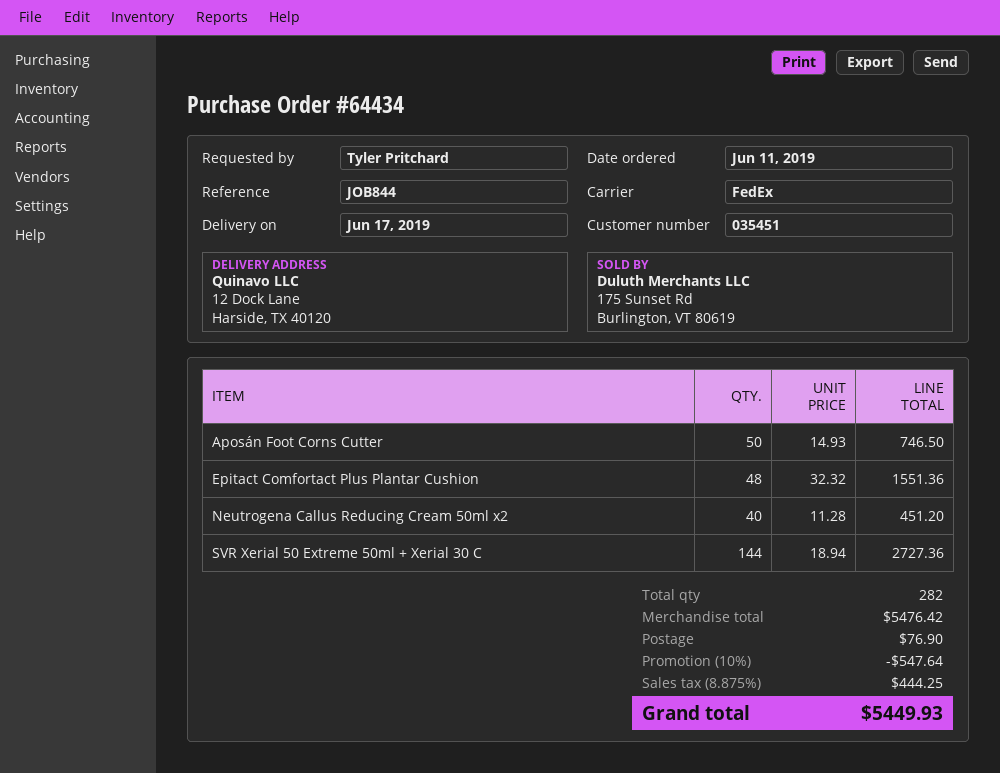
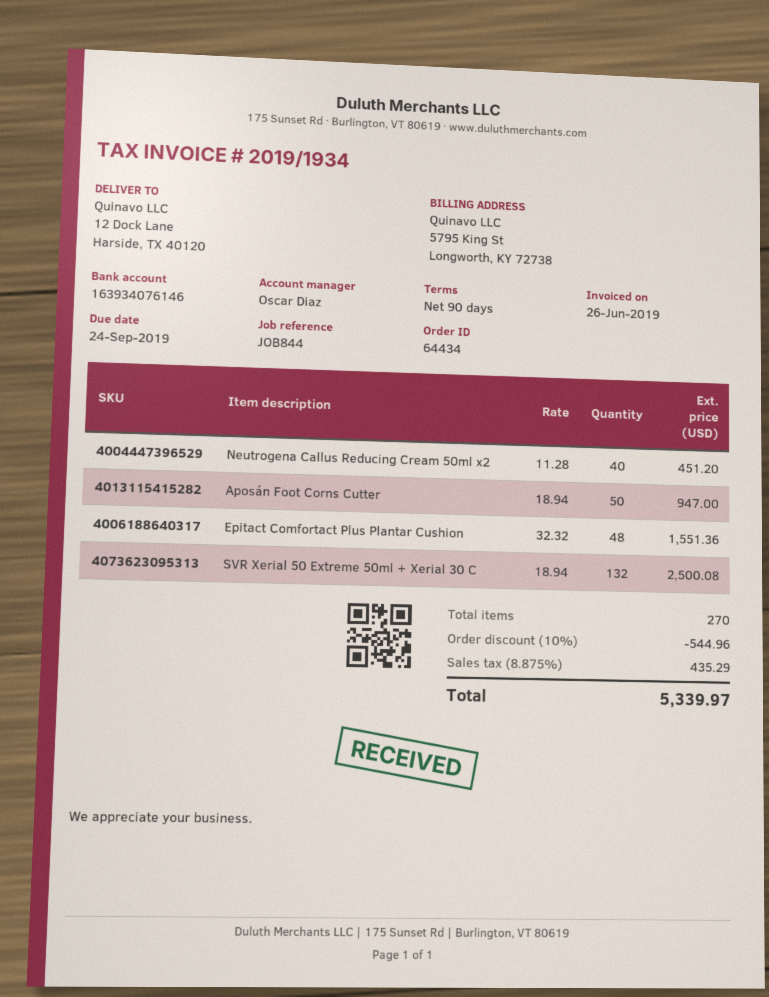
Aposán Foot Corns Cutter: 50 x 14.93 = 746.50 -> 50 x 18.94 = 947.00
SVR Xerial 50 Extreme 50ml + Xerial 30 C: 144 x 18.94 = 2727.36 -> 132 x 18.94 = 2500.08
total quantity: 282 -> 270
discount: 10% = 547.64 -> 10% = 544.96
shipping: 76.90 -> none
tax: 8.875% = 444.25 -> 8.875% = 435.29
total: 5449.93 -> 5339.97

